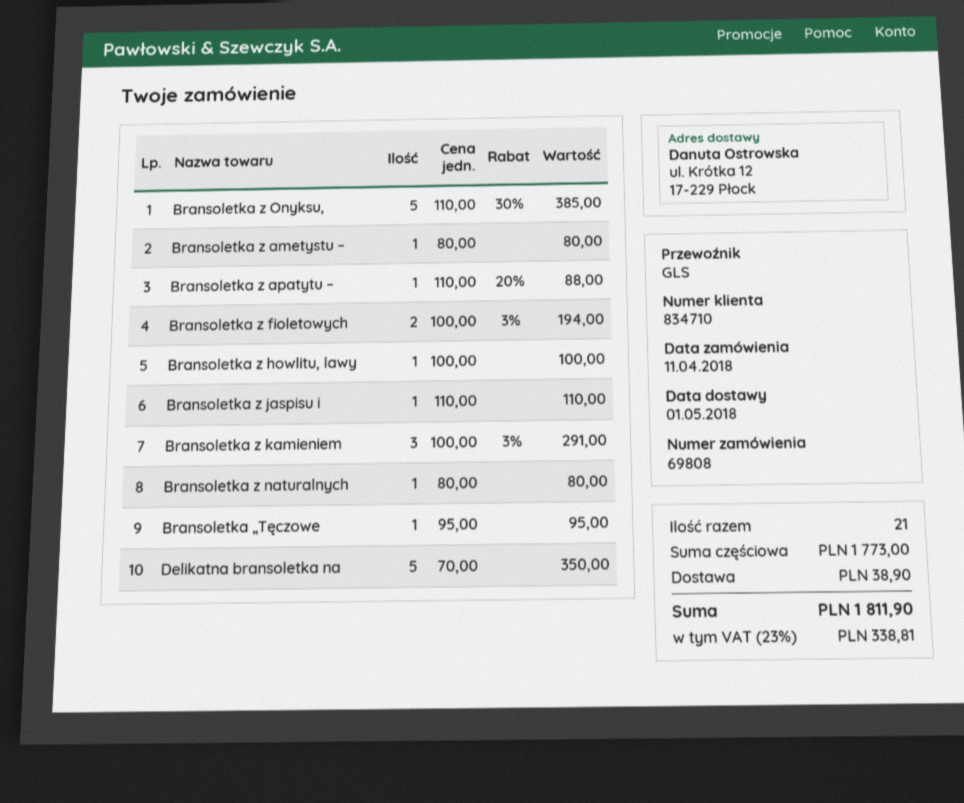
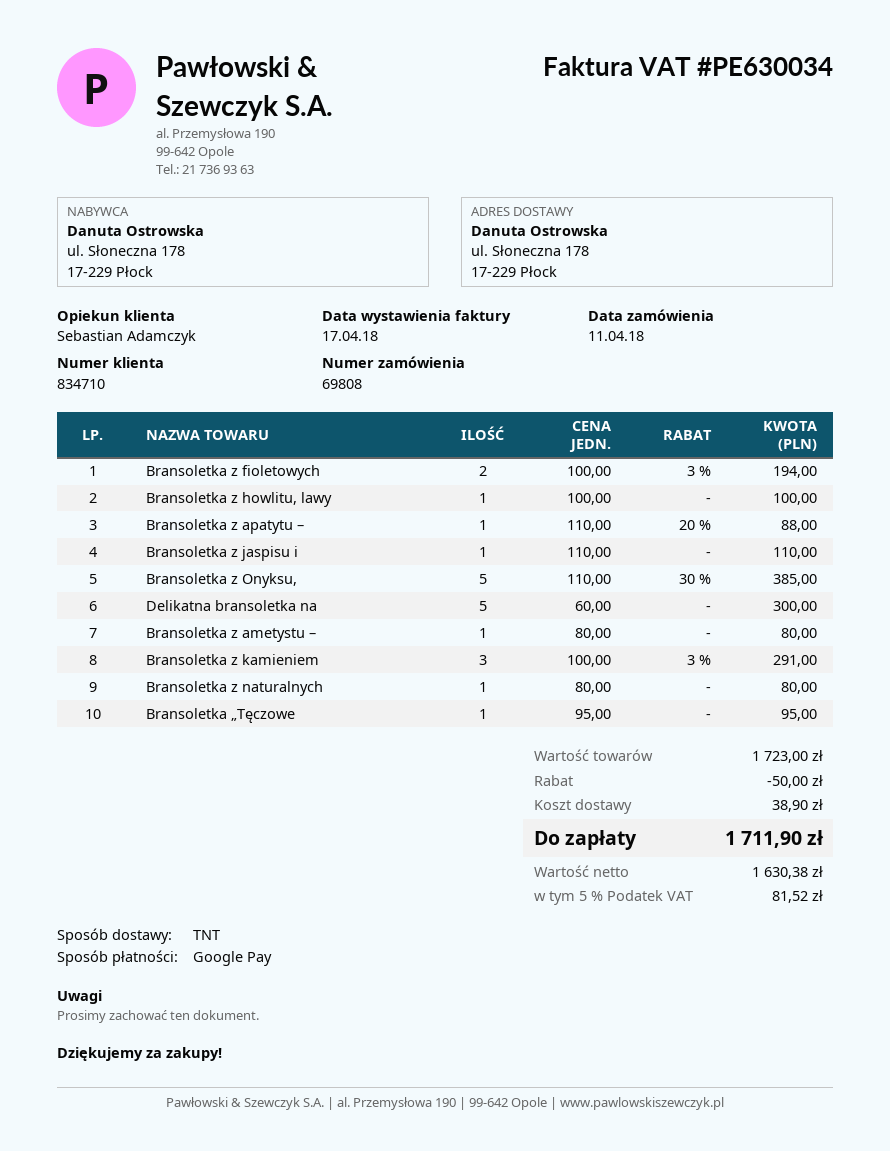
shipping method: GLS -> TNT
ship to: ul. Krótka 12, 17-229 Płock -> ul. Słoneczna 178, 17-229 Płock
Delikatna bransoletka na: 5 x 70.00 = 350.00 -> 5 x 60.00 = 300.00
subtotal: 1773.00 -> 1723.00
discount: none -> 50.00
tax: 23% = 338.81 -> 5% = 81.52
total: 1811.90 -> 1711.90

